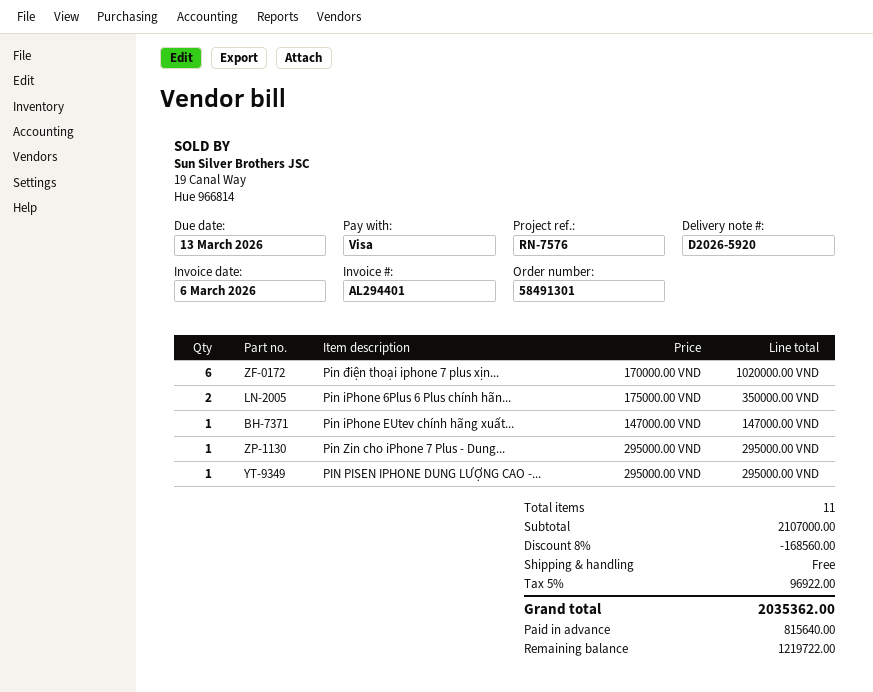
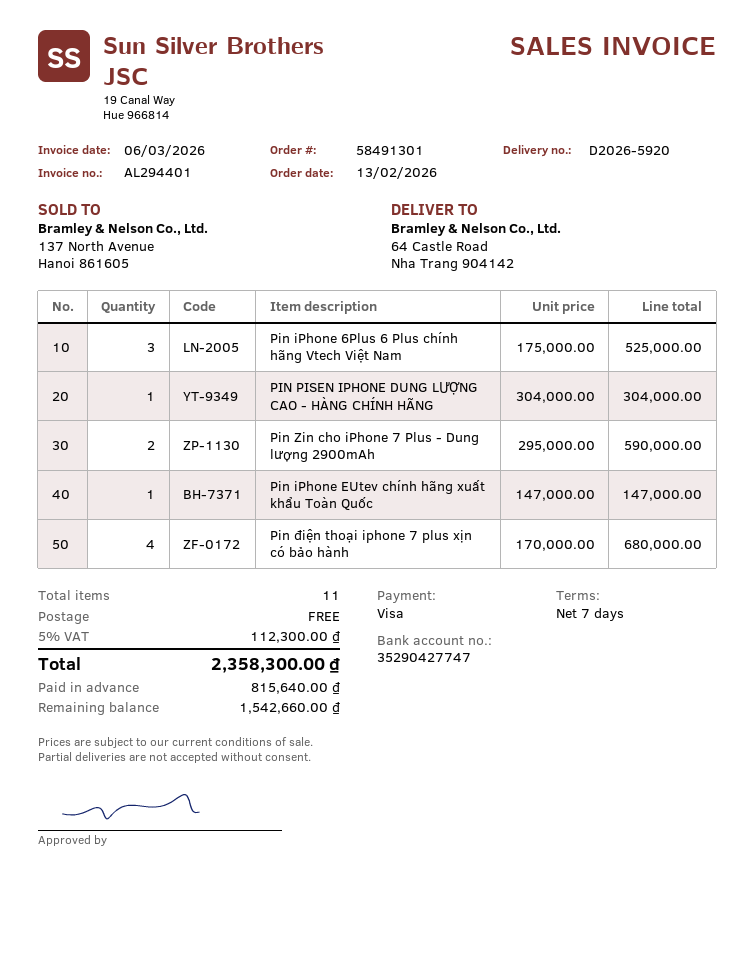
Pin điện thoại iphone 7 plus xịn...: 6 x 170000.00 = 1020000.00 -> 4 x 170000.00 = 680000.00
Pin iPhone 6Plus 6 Plus chính hãn...: 2 x 175000.00 = 350000.00 -> 3 x 175000.00 = 525000.00
Pin Zin cho iPhone 7 Plus - Dung...: 1 x 295000.00 = 295000.00 -> 2 x 295000.00 = 590000.00
PIN PISEN IPHONE DUNG LƯỢNG CAO -...: 1 x 295000.00 = 295000.00 -> 1 x 304000.00 = 304000.00
discount: 8% = 168560.00 -> none
tax: 5% = 96922.00 -> 5% = 112300.00
total: 2035362.00 -> 2358300.00
balance: 1219722.00 -> 1542660.00

